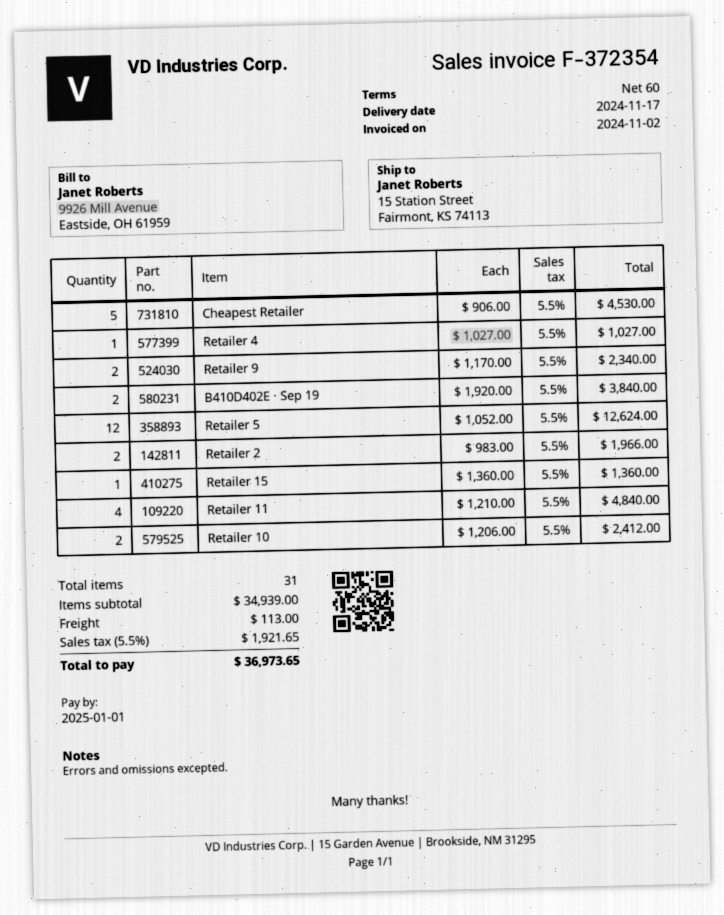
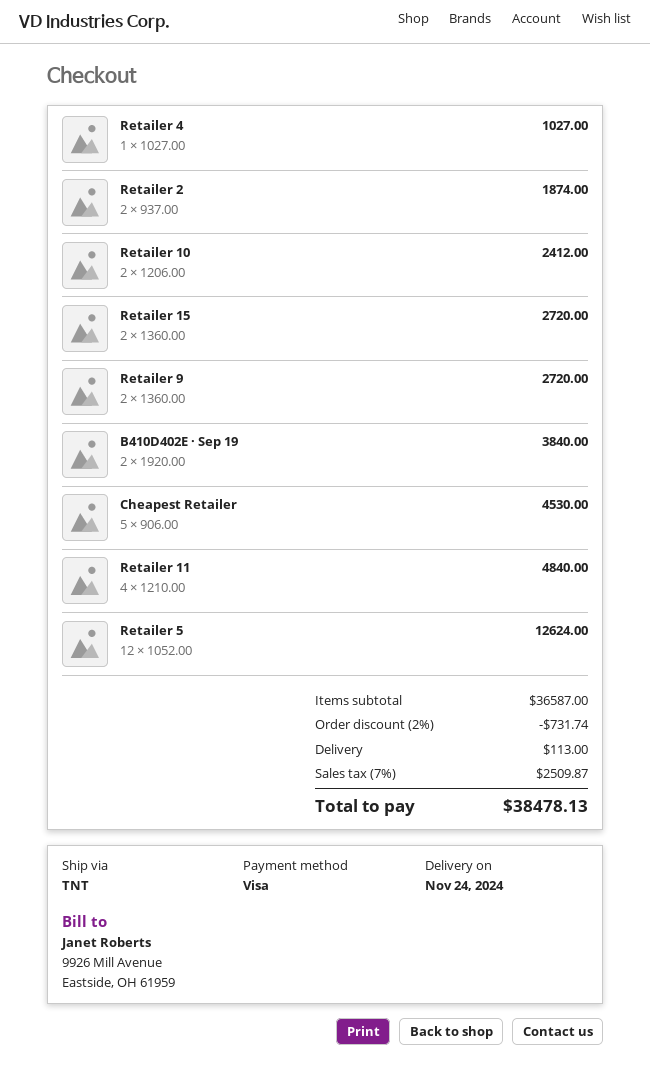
delivery date: 2024-11-17 -> 2024-11-24
Retailer 9: 2 x 1170.00 = 2340.00 -> 2 x 1360.00 = 2720.00
Retailer 2: 2 x 983.00 = 1966.00 -> 2 x 937.00 = 1874.00
Retailer 15: 1 x 1360.00 = 1360.00 -> 2 x 1360.00 = 2720.00
subtotal: 34939.00 -> 36587.00
discount: none -> 2% = 731.74
tax: 5.5% = 1921.65 -> 7% = 2509.87
total: 36973.65 -> 38478.13

